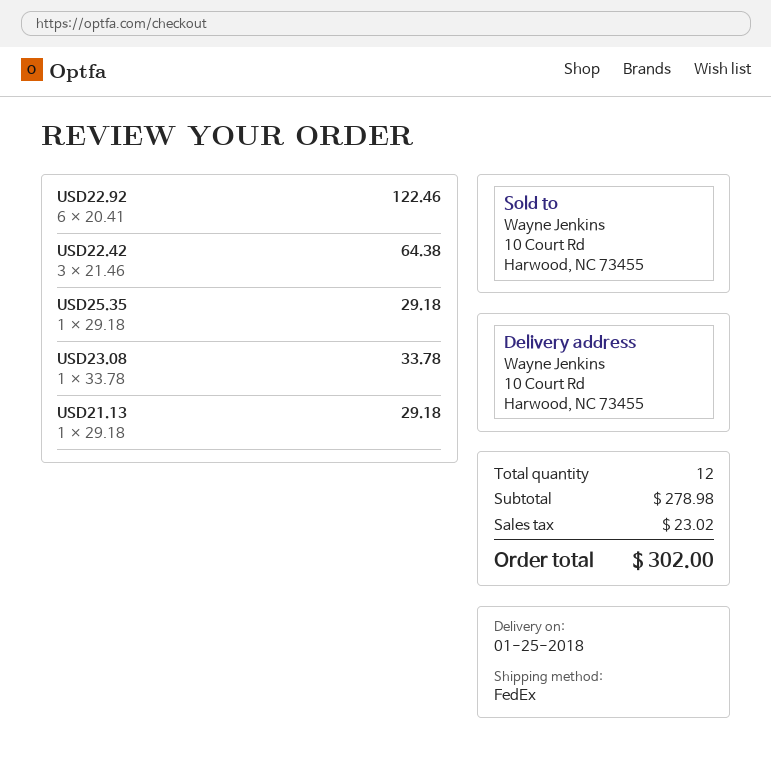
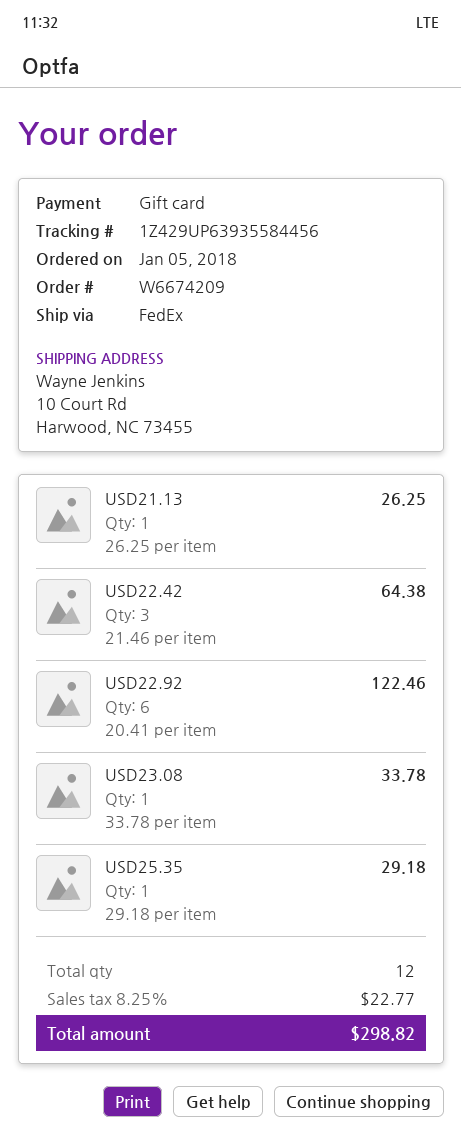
USD21.13: 1 x 29.18 = 29.18 -> 1 x 26.25 = 26.25
tax: 23.02 -> 22.77
total: 302.00 -> 298.82

